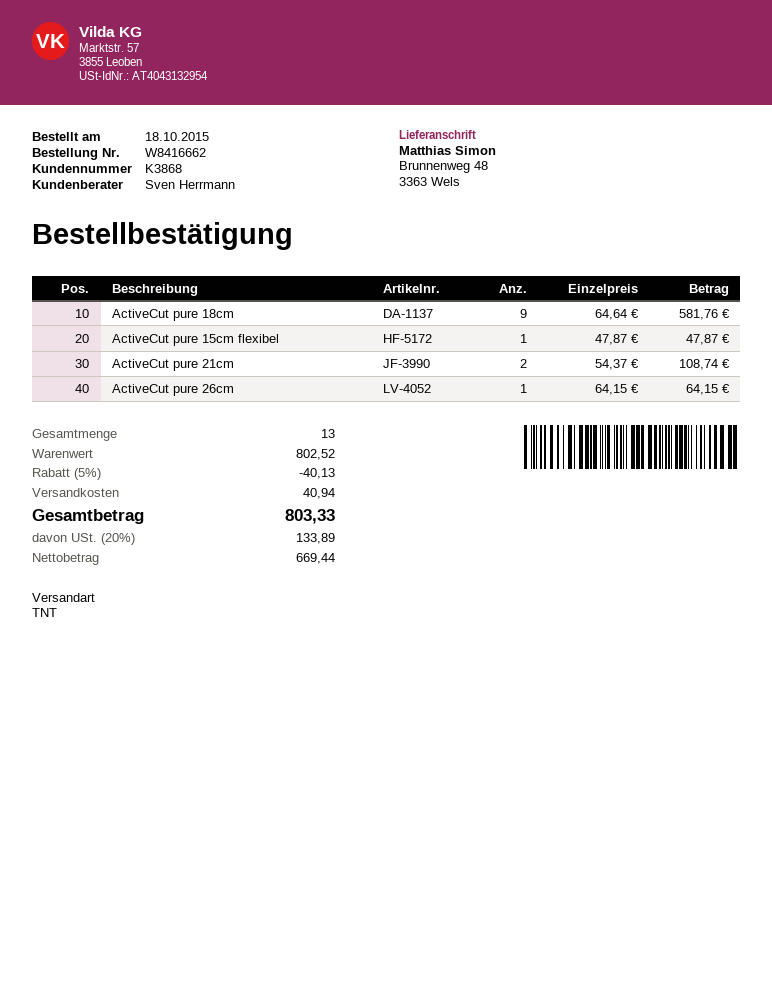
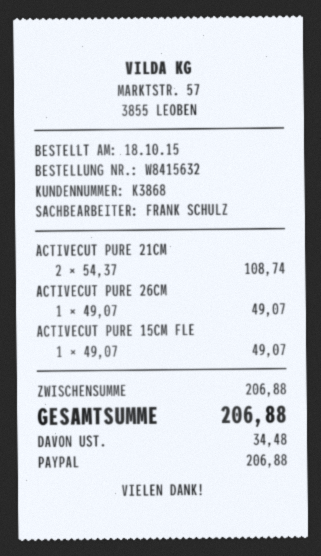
order number: W8416662 -> W8415632
sales rep: Sven Herrmann -> FRANK SCHULZ
ActiveCut pure 18cm: 9 x 64.64 = 581.76 -> none
ActiveCut pure 15cm flexibel: 1 x 47.87 = 47.87 -> 1 x 49.07 = 49.07
ActiveCut pure 26cm: 1 x 64.15 = 64.15 -> 1 x 49.07 = 49.07
subtotal: 802.52 -> 206.88
discount: 5% = 40.13 -> none
shipping: 40.94 -> none
tax: 133.89 -> 34.48
total: 803.33 -> 206.88

